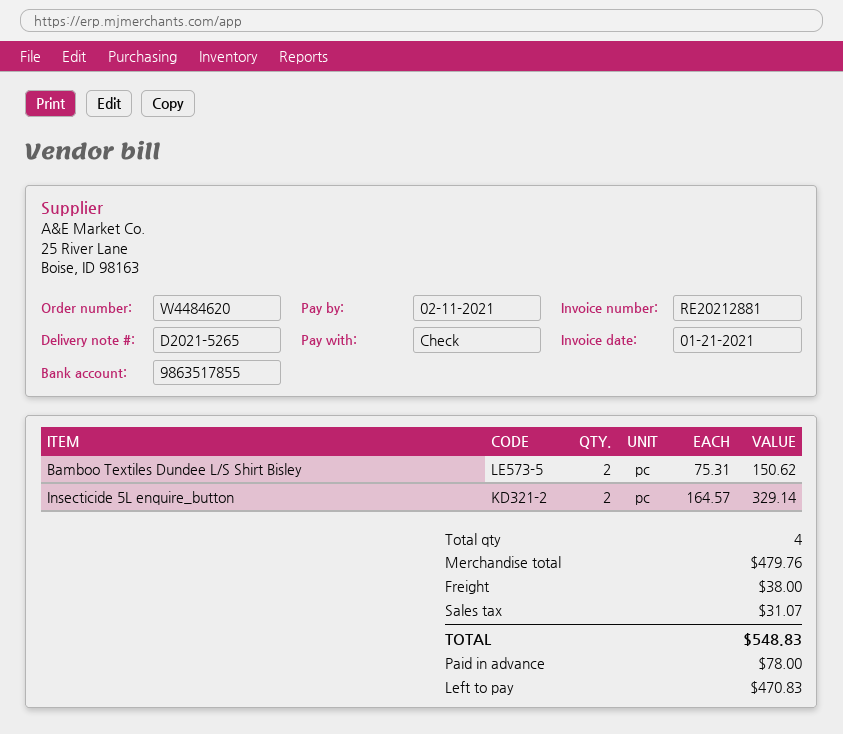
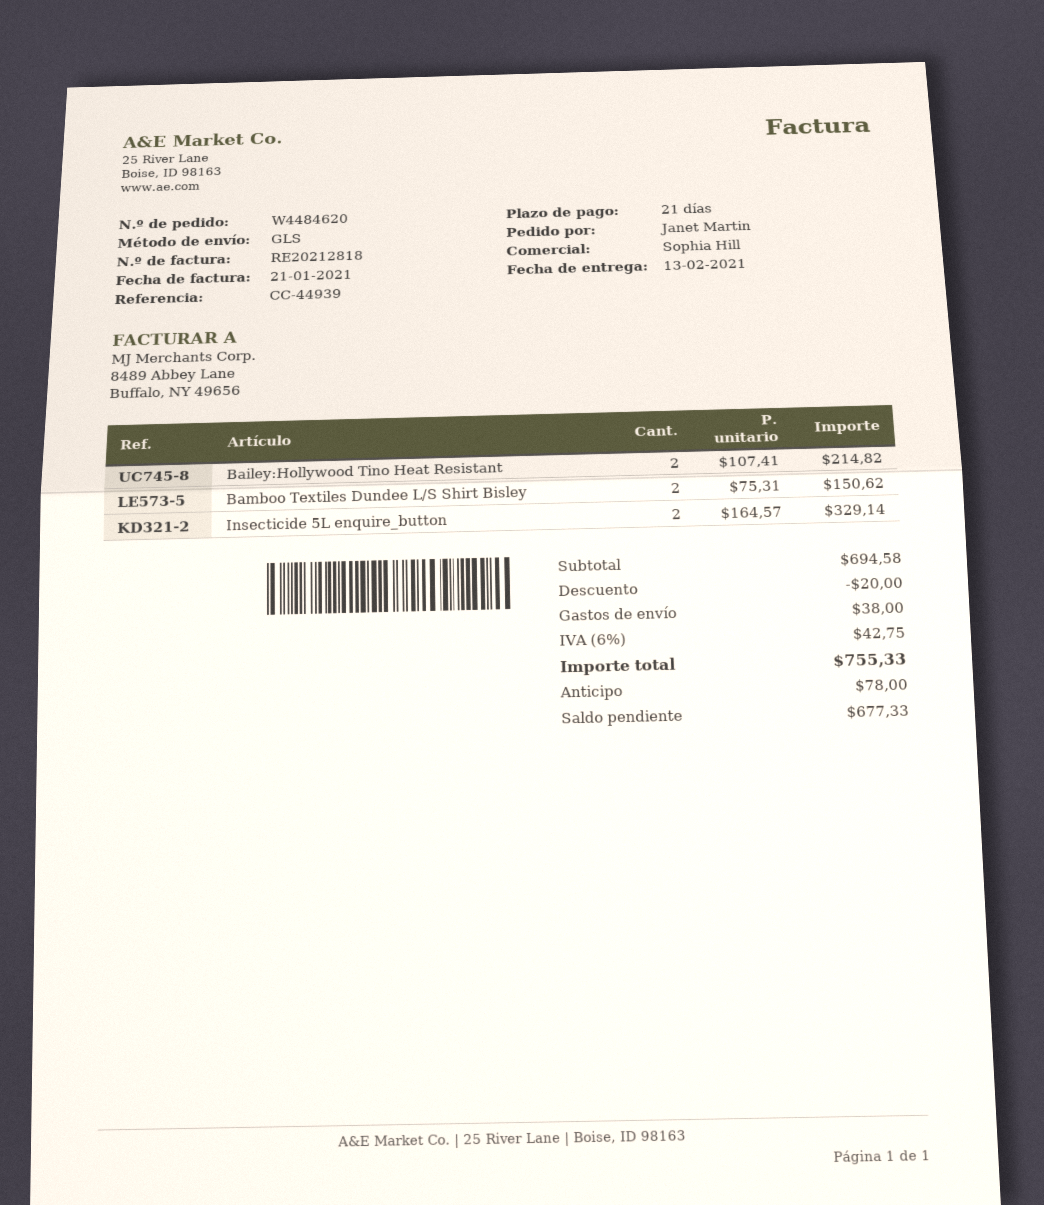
invoice number: RE20212881 -> RE20212818
Bailey:Hollywood Tino Heat Resistant: none -> 2 x 107.41 = 214.82
subtotal: 479.76 -> 694.58
discount: none -> 20.00
tax: 31.07 -> 42.75
total: 548.83 -> 755.33
balance: 470.83 -> 677.33

